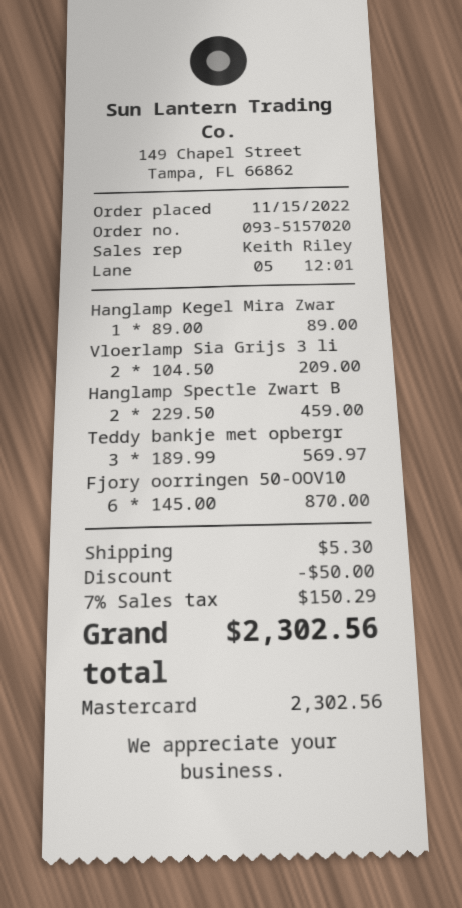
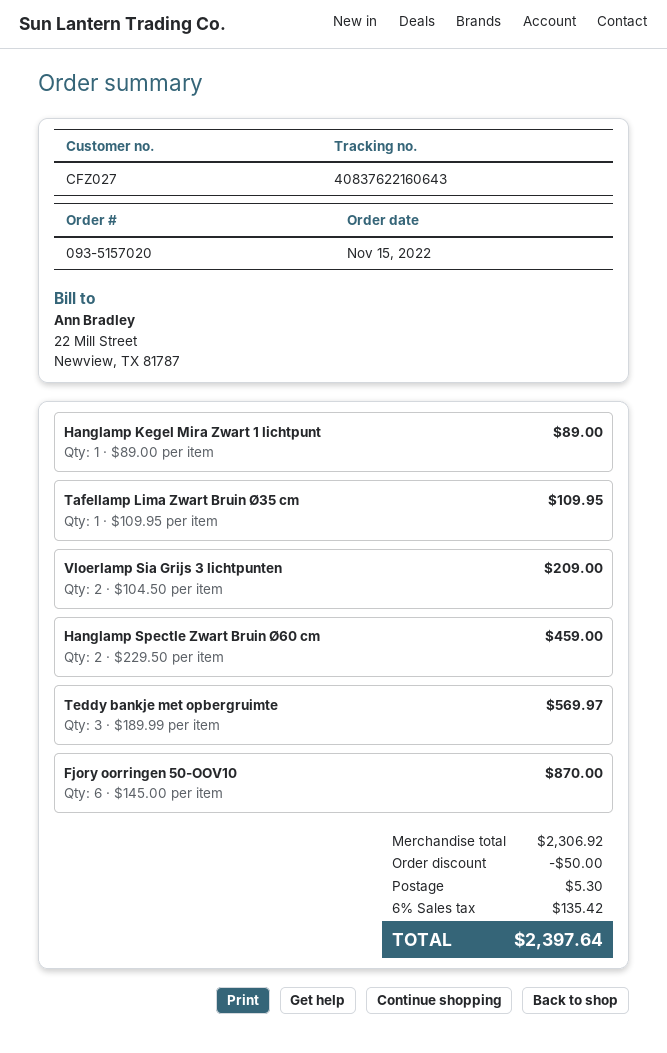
Tafellamp Lima Zwart Bruin Ø35 cm: none -> 1 x 109.95 = 109.95
tax: 7% = 150.29 -> 6% = 135.42
total: 2302.56 -> 2397.64

